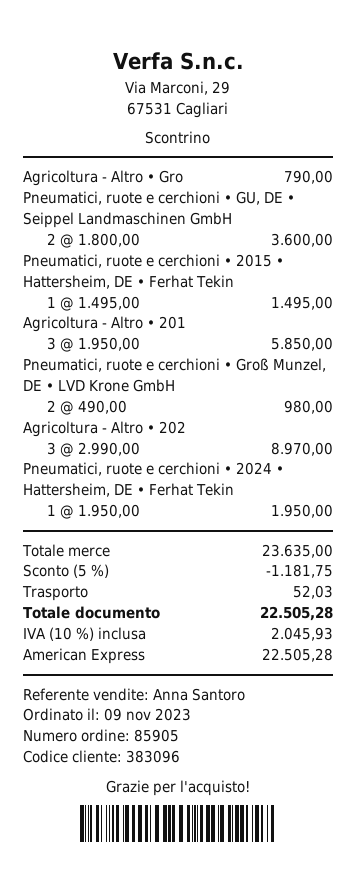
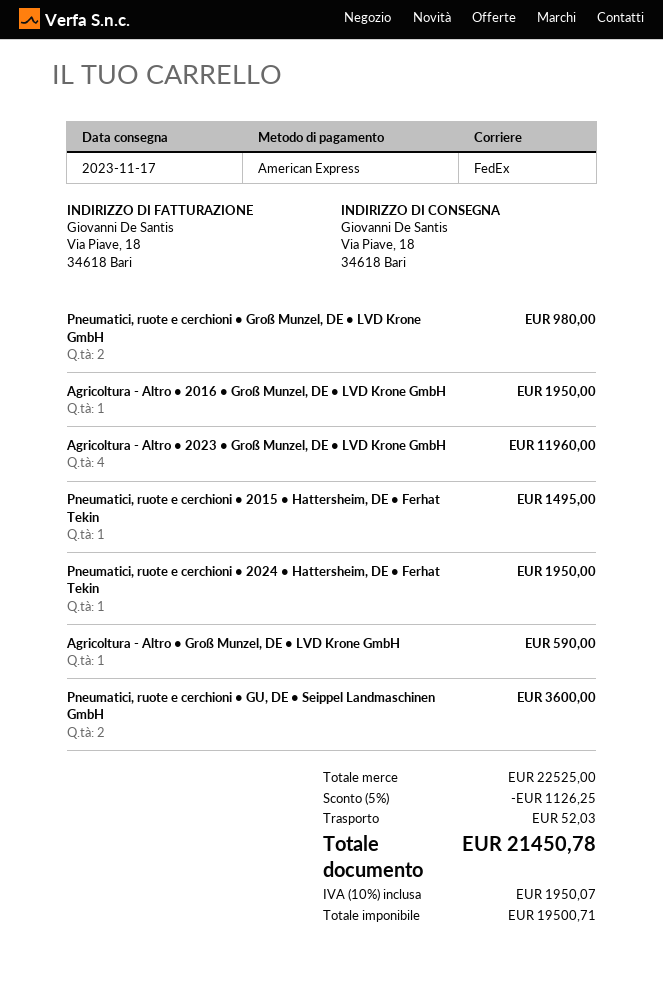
Agricoltura - Altro • Gro: 1 for 790.00 -> 1 for 590.00
Agricoltura - Altro • 201: 3 for 5850.00 -> 1 for 1950.00
Agricoltura - Altro • 202: 3 for 8970.00 -> 4 for 11960.00
subtotal: 23635.00 -> 22525.00
discount: 5% = 1181.75 -> 5% = 1126.25
tax: 10% = 2045.93 -> 10% = 1950.07
total: 22505.28 -> 21450.78

